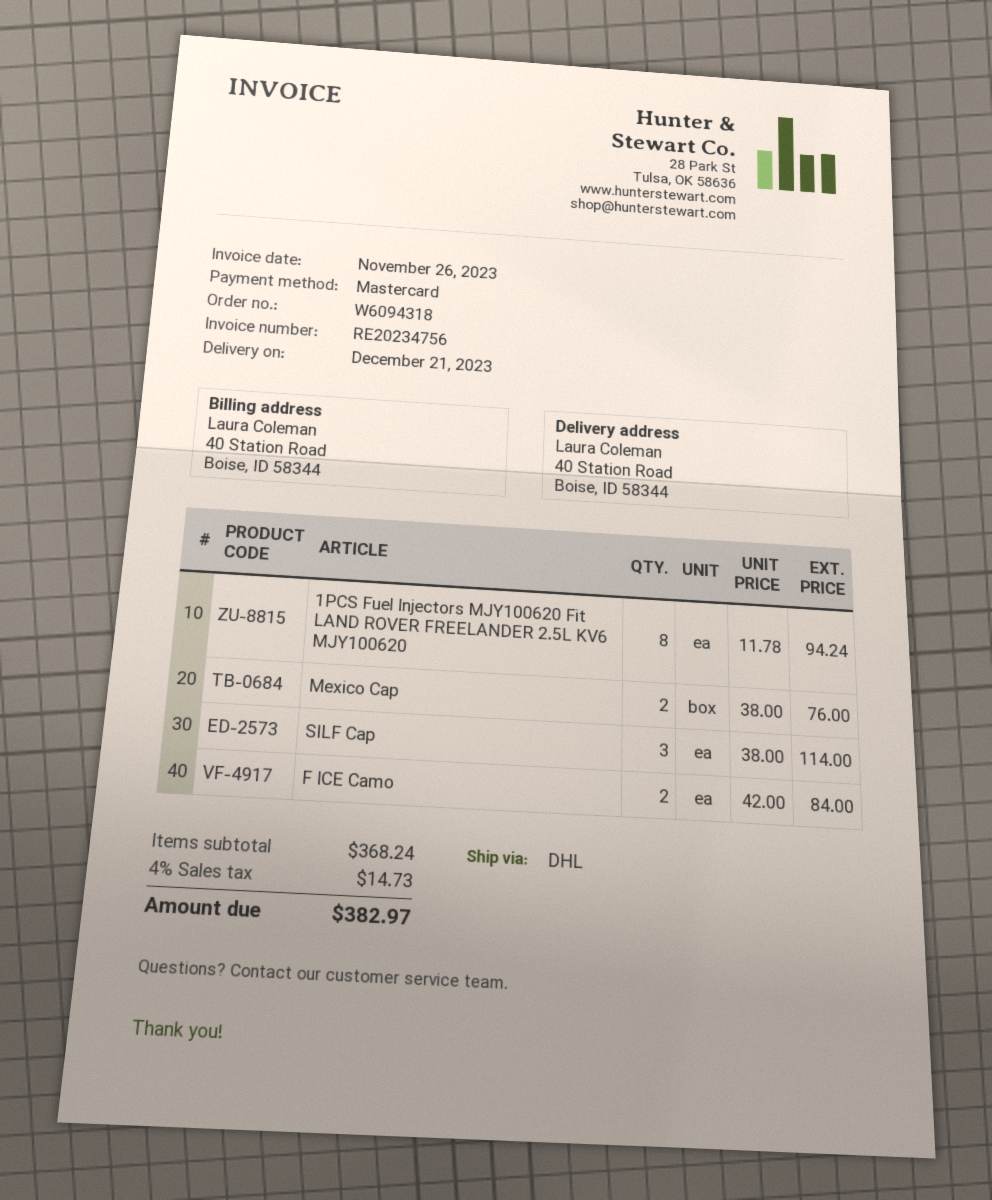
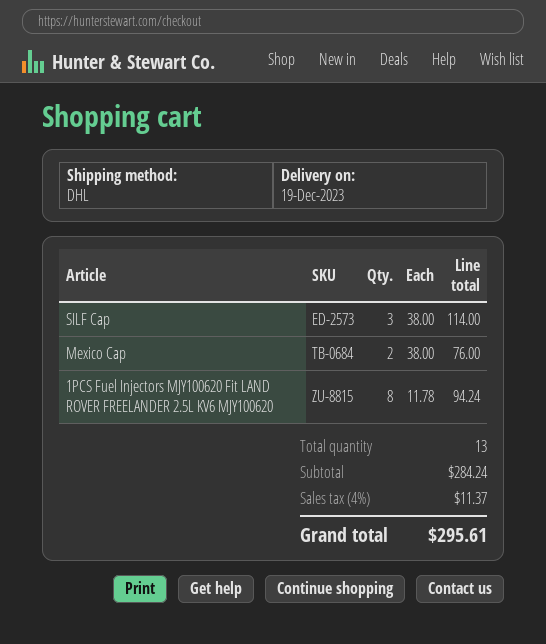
delivery date: 2023-12-21 -> 2023-12-19
F ICE Camo: 2 x 42.00 = 84.00 -> none
subtotal: 368.24 -> 284.24
tax: 4% = 14.73 -> 4% = 11.37
total: 382.97 -> 295.61

